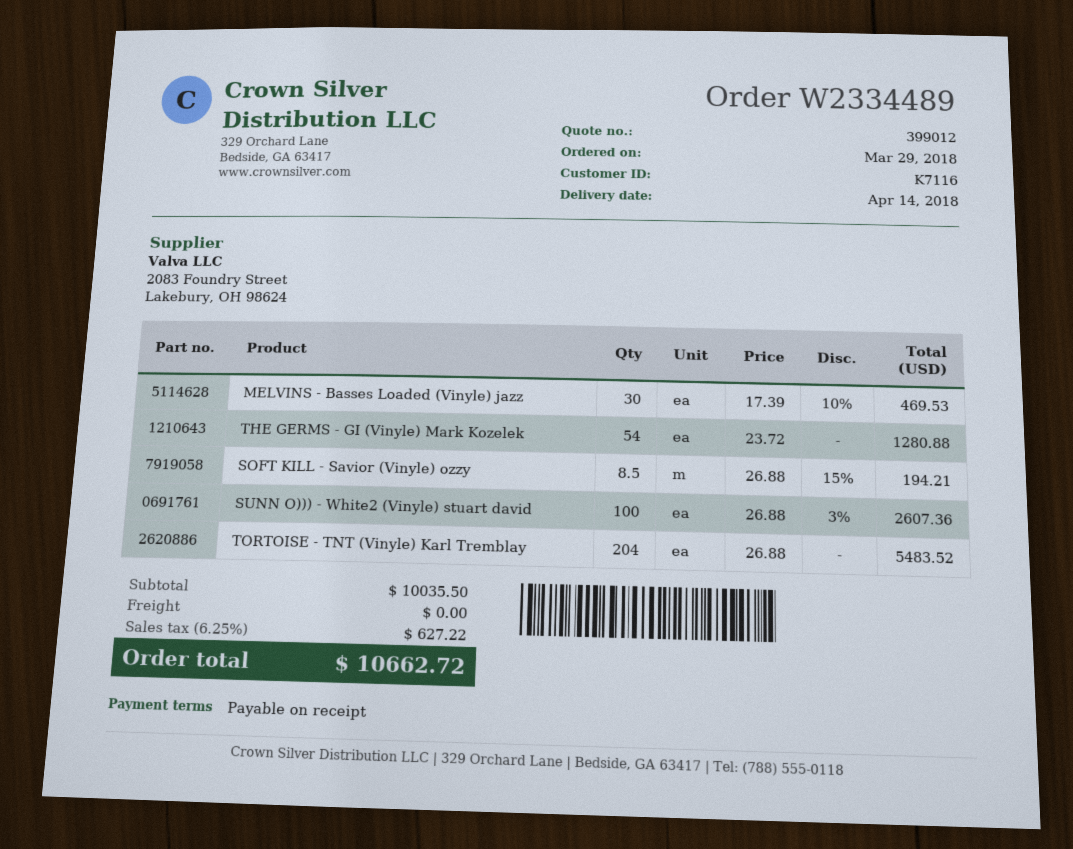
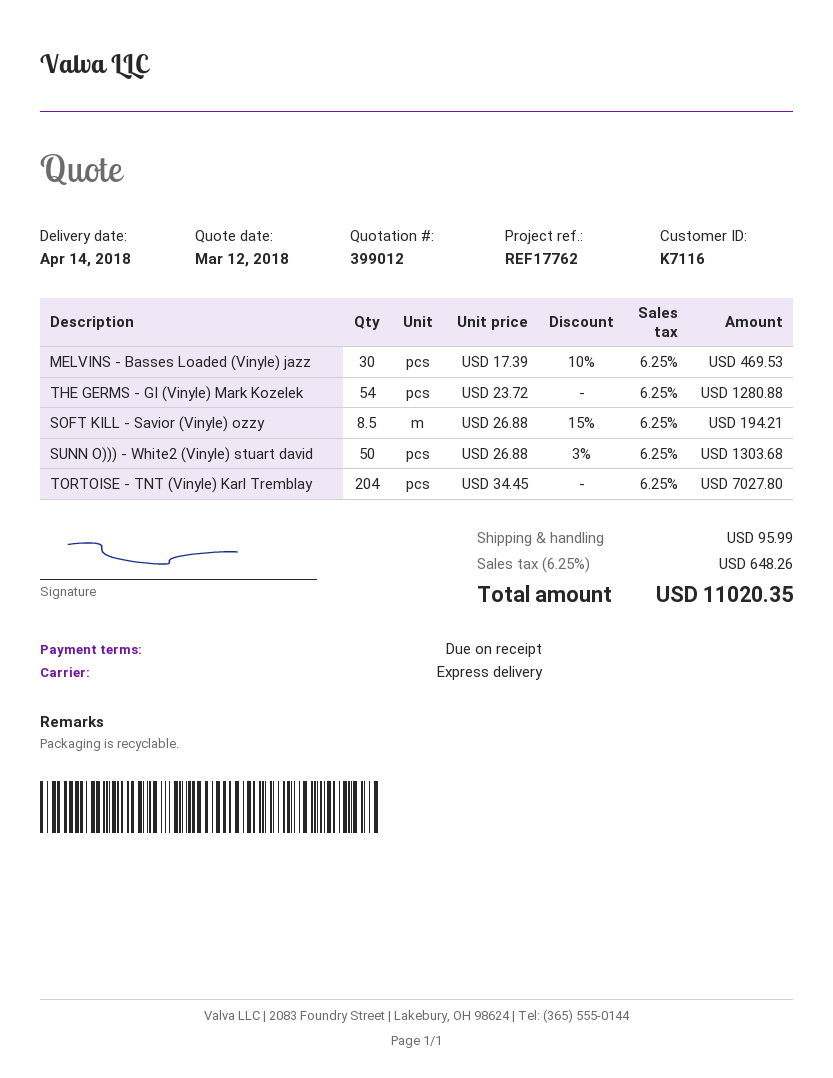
SUNN O))) - White2 (Vinyle) stuart david: 100 x 26.88 - 3% = 2607.36 -> 50 x 26.88 - 3% = 1303.68
TORTOISE - TNT (Vinyle) Karl Tremblay: 204 x 26.88 = 5483.52 -> 204 x 34.45 = 7027.80
shipping: 0.00 -> 95.99
tax: 6.25% = 627.22 -> 6.25% = 648.26
total: 10662.72 -> 11020.35

